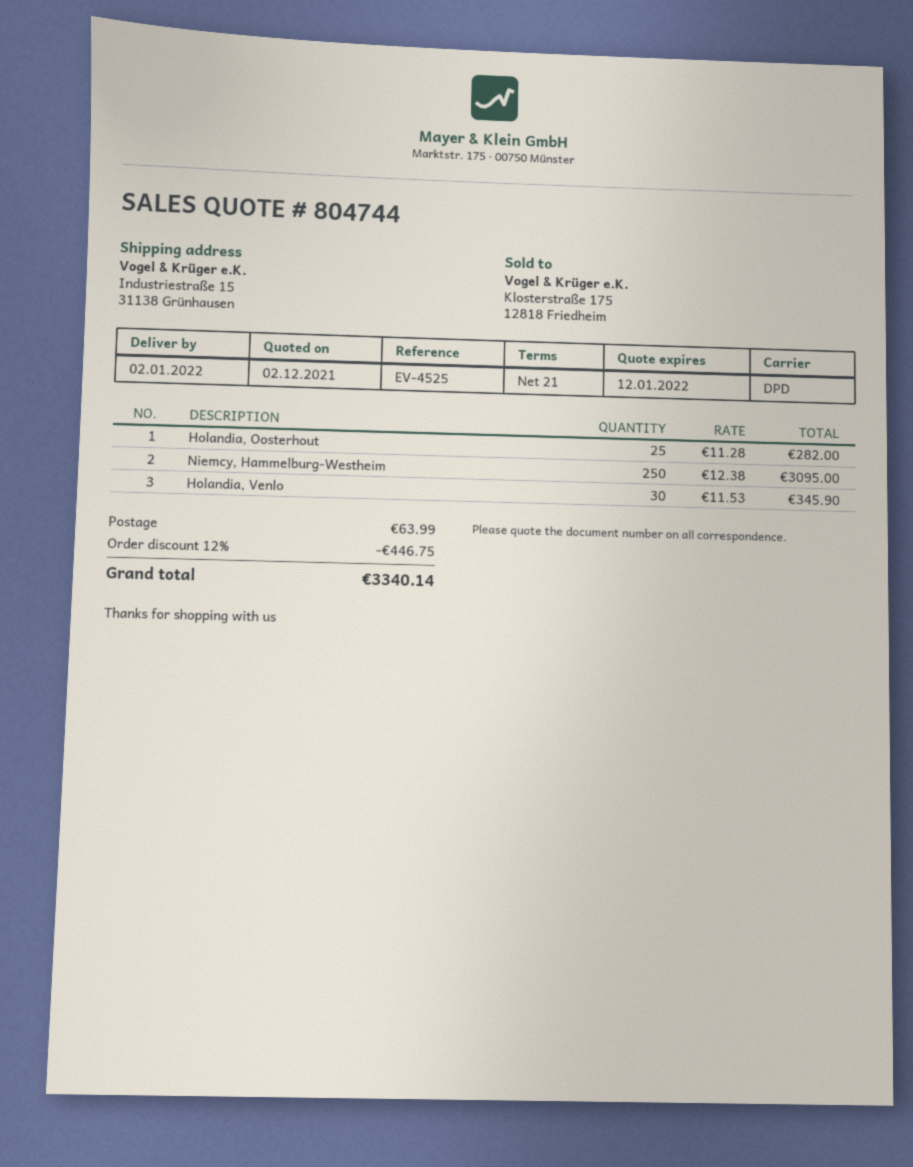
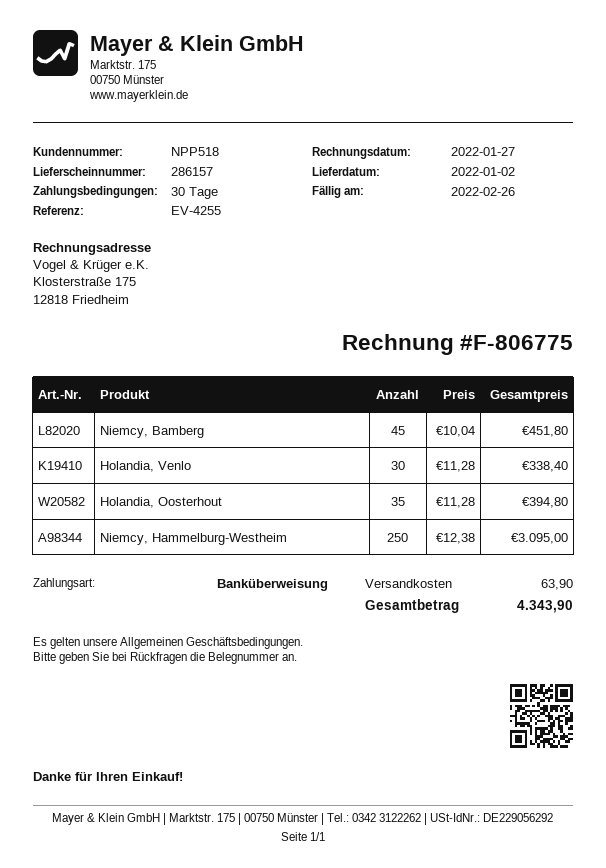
payment terms: 21 days -> 30 days
reference: EV-4525 -> EV-4255
Holandia, Oosterhout: 25 x 11.28 = 282.00 -> 35 x 11.28 = 394.80
Holandia, Venlo: 30 x 11.53 = 345.90 -> 30 x 11.28 = 338.40
Niemcy, Bamberg: none -> 45 x 10.04 = 451.80
discount: 12% = 446.75 -> none
shipping: 63.99 -> 63.90
total: 3340.14 -> 4343.90

